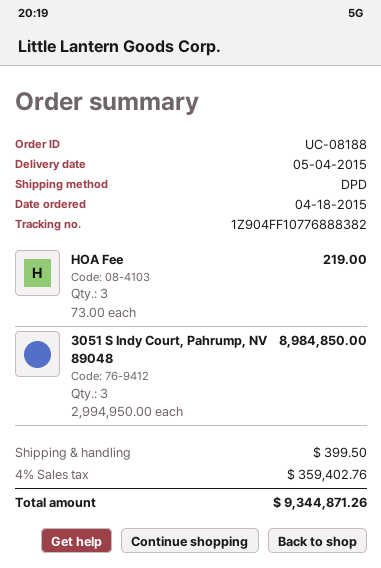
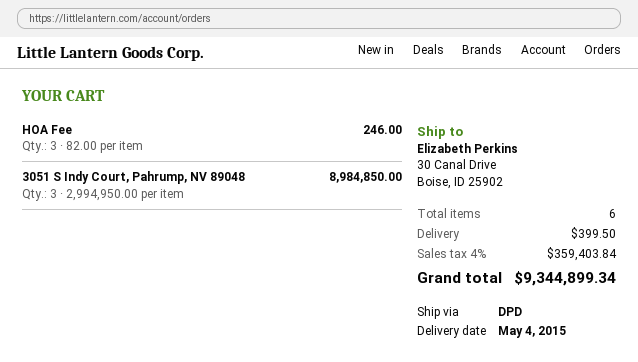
HOA Fee: 3 x 73.00 = 219.00 -> 3 x 82.00 = 246.00
tax: 4% = 359402.76 -> 4% = 359403.84
total: 9344871.26 -> 9344899.34

